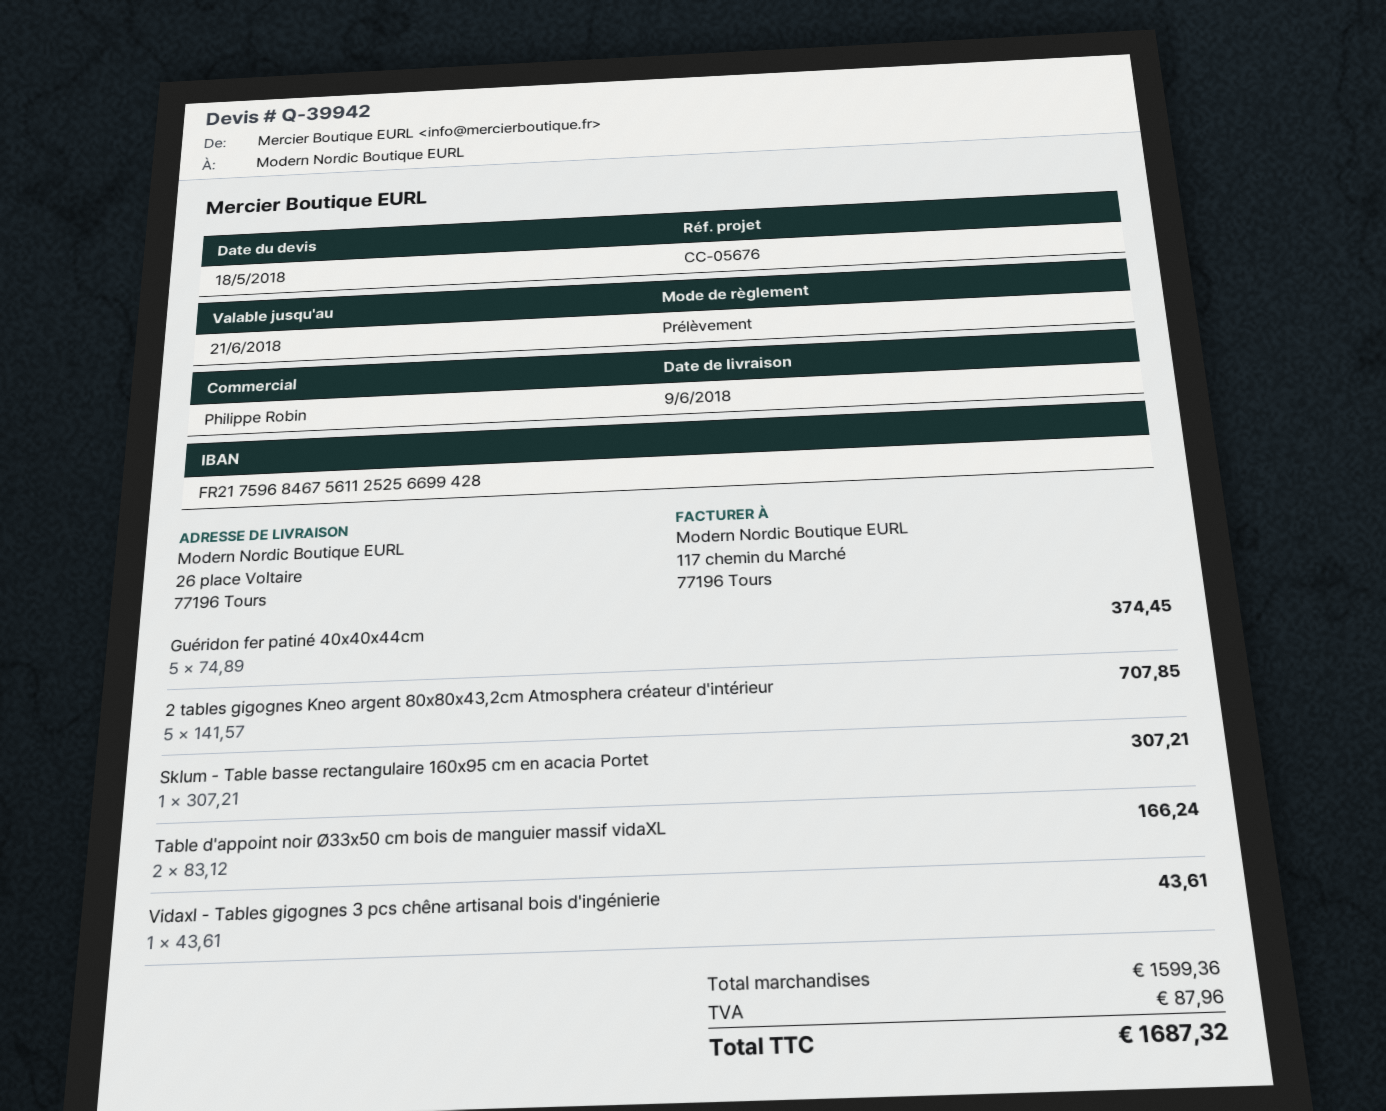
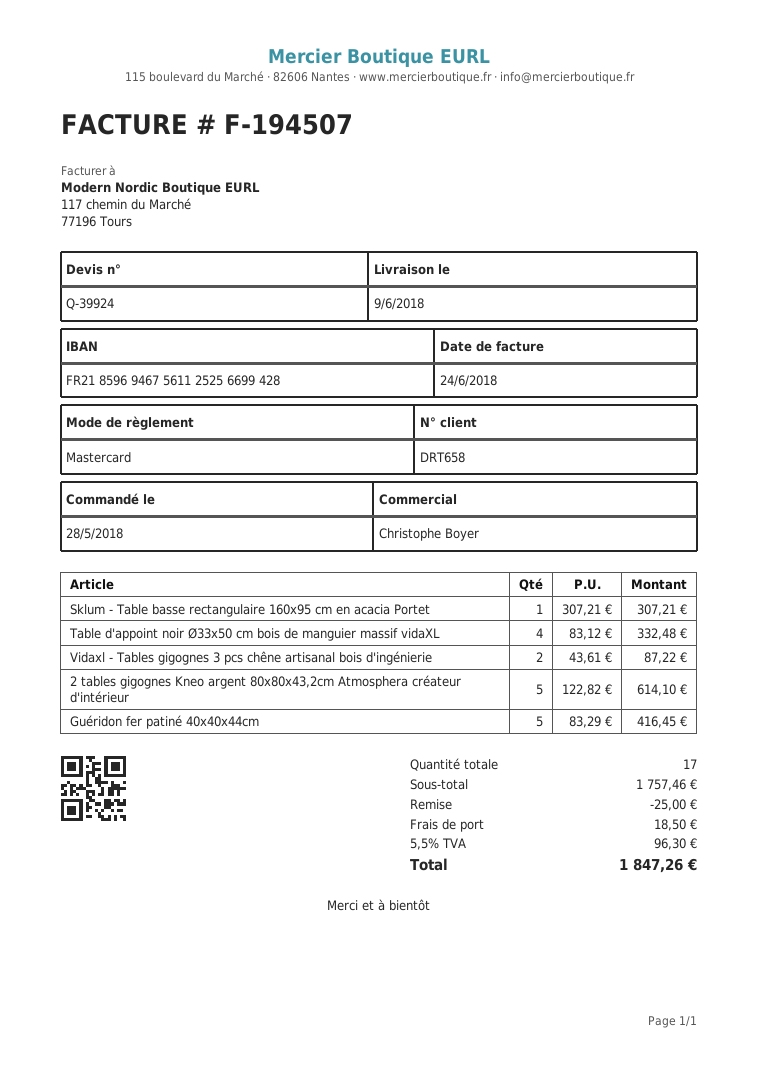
quote number: Q-39942 -> Q-39924
sales rep: Philippe Robin -> Christophe Boyer
payment method: direct debit -> Mastercard
bank account: FR2175968467561125256699428 -> FR2185969467561125256699428
Guéridon fer patiné 40x40x44cm: 5 x 74.89 = 374.45 -> 5 x 83.29 = 416.45
2 tables gigognes Kneo argent 80x80x43,2cm Atmosphera créateur d'intérieur: 5 x 141.57 = 707.85 -> 5 x 122.82 = 614.10
Table d'appoint noir Ø33x50 cm bois de manguier massif vidaXL: 2 x 83.12 = 166.24 -> 4 x 83.12 = 332.48
Vidaxl - Tables gigognes 3 pcs chêne artisanal bois d'ingénierie: 1 x 43.61 = 43.61 -> 2 x 43.61 = 87.22
subtotal: 1599.36 -> 1757.46
discount: none -> 25.00
shipping: none -> 18.50
tax: 87.96 -> 96.30
total: 1687.32 -> 1847.26

